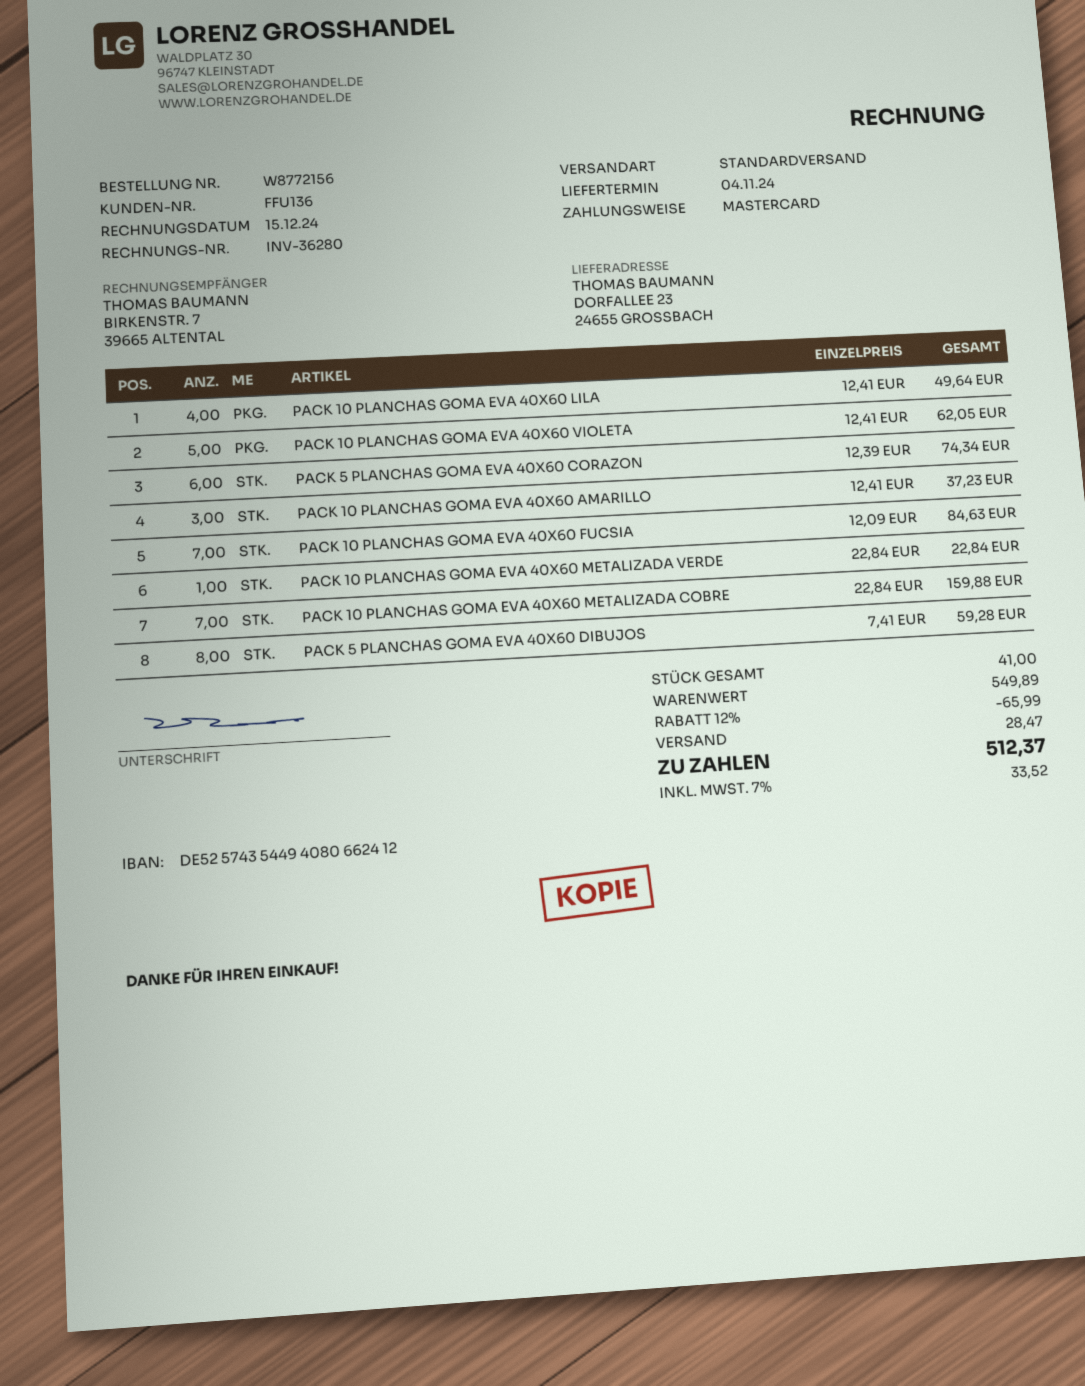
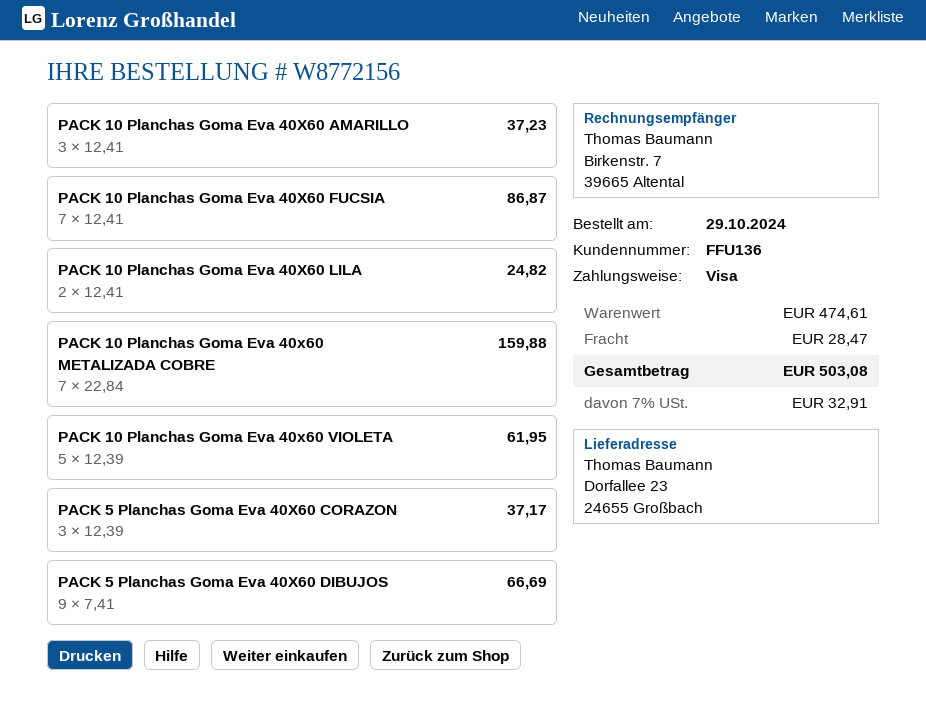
payment method: Mastercard -> Visa
PACK 10 PLANCHAS GOMA EVA 40X60 LILA: 4 x 12.41 = 49.64 -> 2 x 12.41 = 24.82
PACK 10 PLANCHAS GOMA EVA 40X60 VIOLETA: 5 x 12.41 = 62.05 -> 5 x 12.39 = 61.95
PACK 5 PLANCHAS GOMA EVA 40X60 CORAZON: 6 x 12.39 = 74.34 -> 3 x 12.39 = 37.17
PACK 10 PLANCHAS GOMA EVA 40X60 FUCSIA: 7 x 12.09 = 84.63 -> 7 x 12.41 = 86.87
PACK 10 PLANCHAS GOMA EVA 40X60 METALIZADA VERDE: 1 x 22.84 = 22.84 -> none
PACK 5 PLANCHAS GOMA EVA 40X60 DIBUJOS: 8 x 7.41 = 59.28 -> 9 x 7.41 = 66.69
subtotal: 549.89 -> 474.61
discount: 12% = 65.99 -> none
tax: 7% = 33.52 -> 7% = 32.91
total: 512.37 -> 503.08

